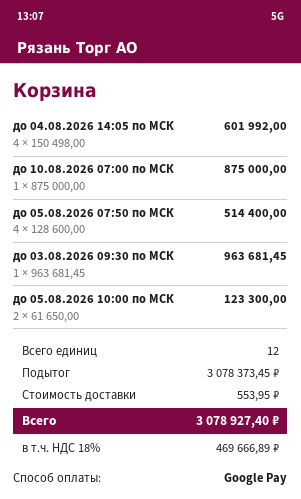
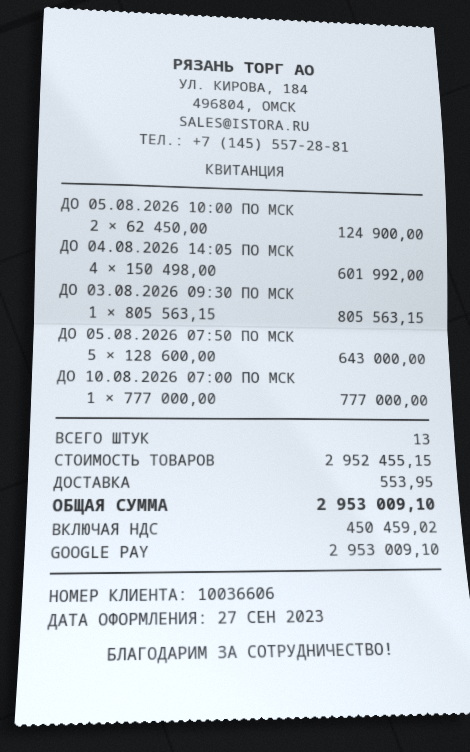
до 10.08.2026 07:00 по МСК: 1 x 875000.00 = 875000.00 -> 1 x 777000.00 = 777000.00
до 05.08.2026 07:50 по МСК: 4 x 128600.00 = 514400.00 -> 5 x 128600.00 = 643000.00
до 03.08.2026 09:30 по МСК: 1 x 963681.45 = 963681.45 -> 1 x 805563.15 = 805563.15
до 05.08.2026 10:00 по МСК: 2 x 61650.00 = 123300.00 -> 2 x 62450.00 = 124900.00
total quantity: 12 -> 13
subtotal: 3078373.45 -> 2952455.15
tax: 469666.89 -> 450459.02
total: 3078927.40 -> 2953009.10

